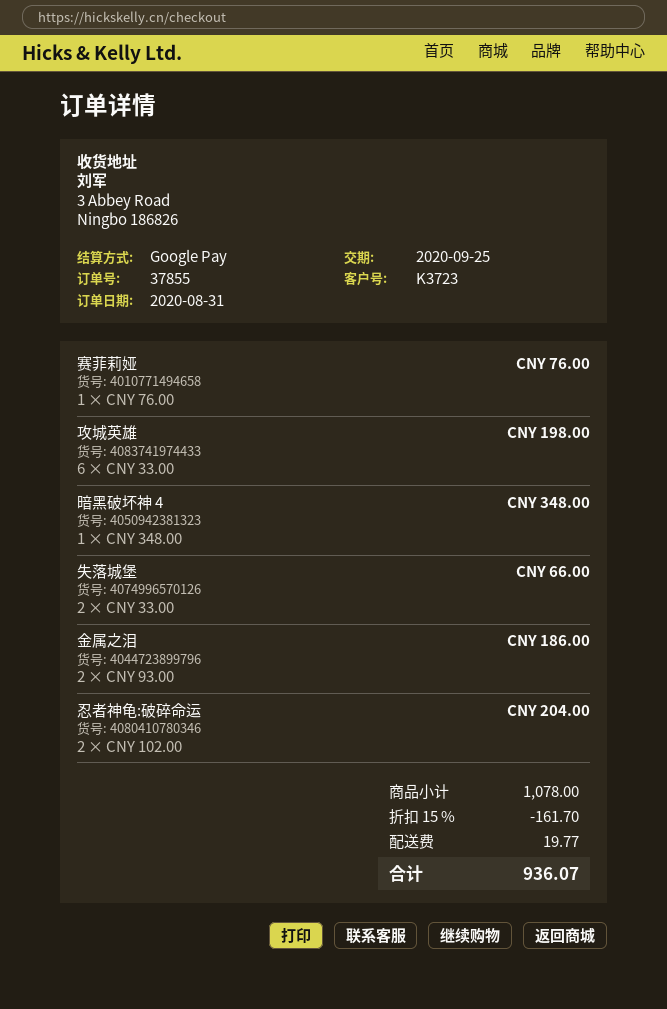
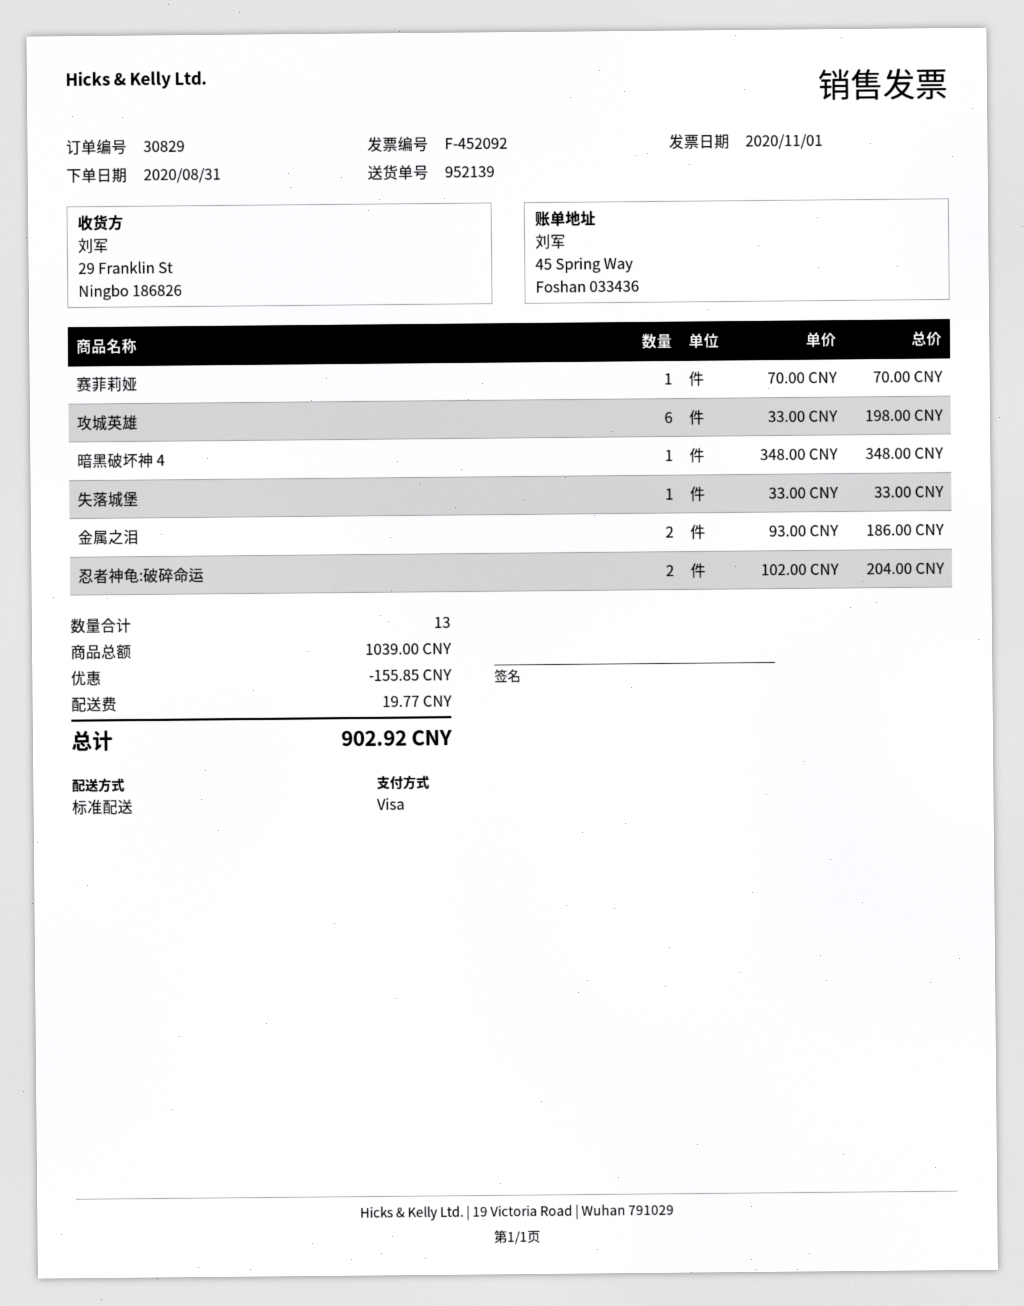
order number: 37855 -> 30829
payment method: Google Pay -> Visa
ship to: 3 Abbey Road, Ningbo 186826 -> 29 Franklin St, Ningbo 186826
赛菲莉娅: 1 x 76.00 = 76.00 -> 1 x 70.00 = 70.00
失落城堡: 2 x 33.00 = 66.00 -> 1 x 33.00 = 33.00
subtotal: 1078.00 -> 1039.00
discount: 161.70 -> 155.85
total: 936.07 -> 902.92

